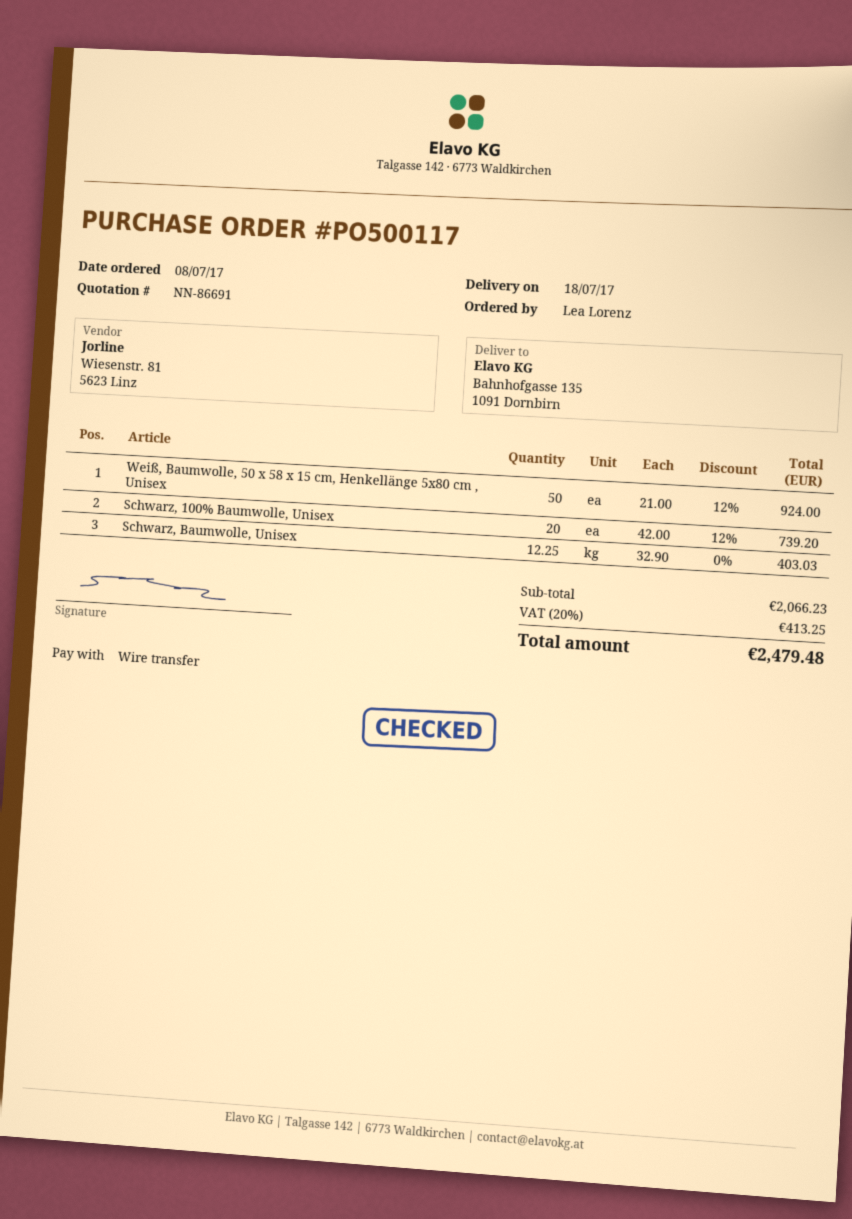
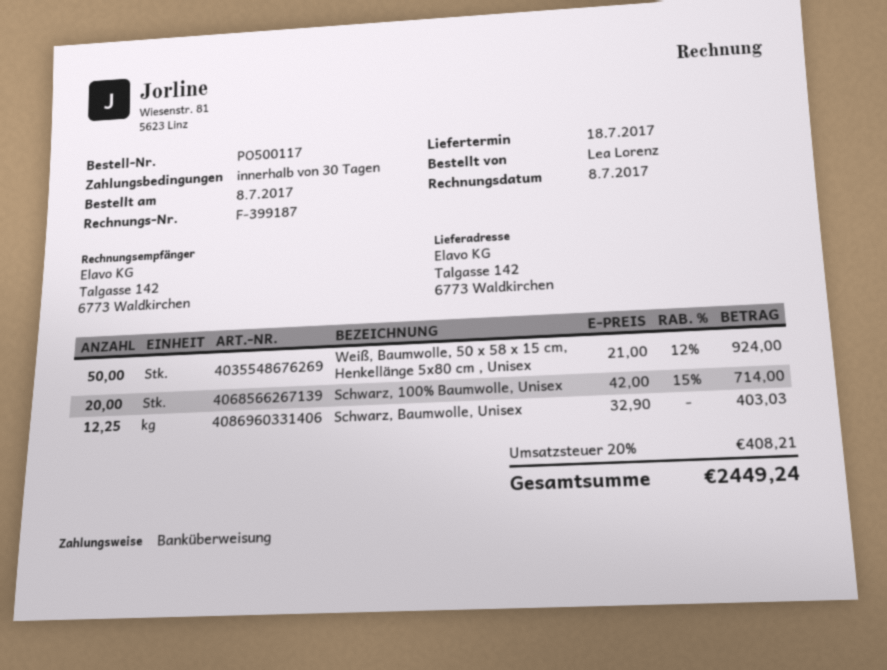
ship to: Bahnhofgasse 135, 1091 Dornbirn -> Talgasse 142, 6773 Waldkirchen
Schwarz, 100% Baumwolle, Unisex: 20 x 42.00 - 12% = 739.20 -> 20 x 42.00 - 15% = 714.00
tax: 20% = 413.25 -> 20% = 408.21
total: 2479.48 -> 2449.24

